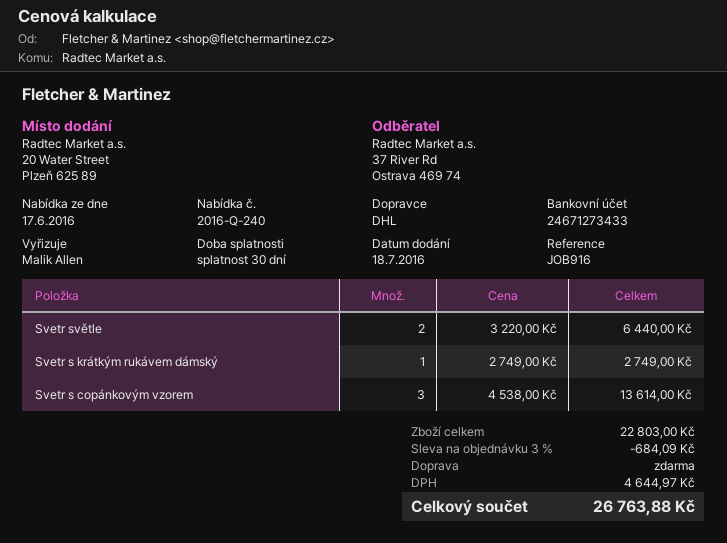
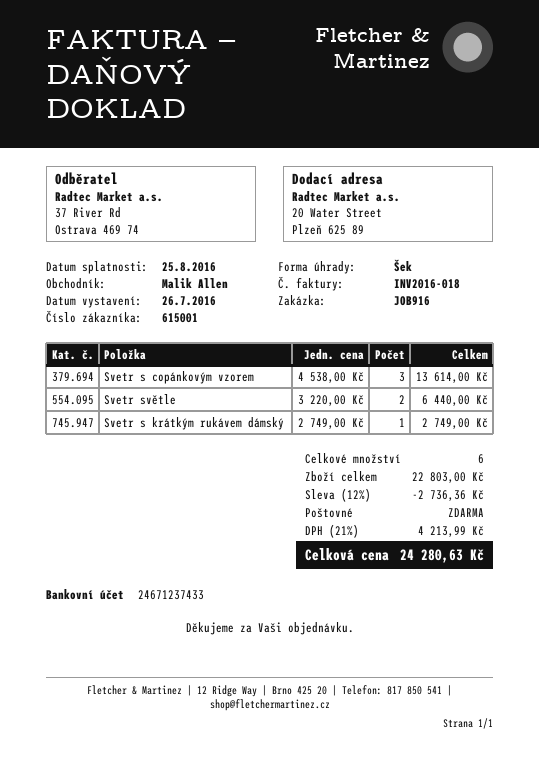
bank account: 24671273433 -> 24671237433
discount: 3% = 684.09 -> 12% = 2736.36
tax: 4644.97 -> 4213.99
total: 26763.88 -> 24280.63

